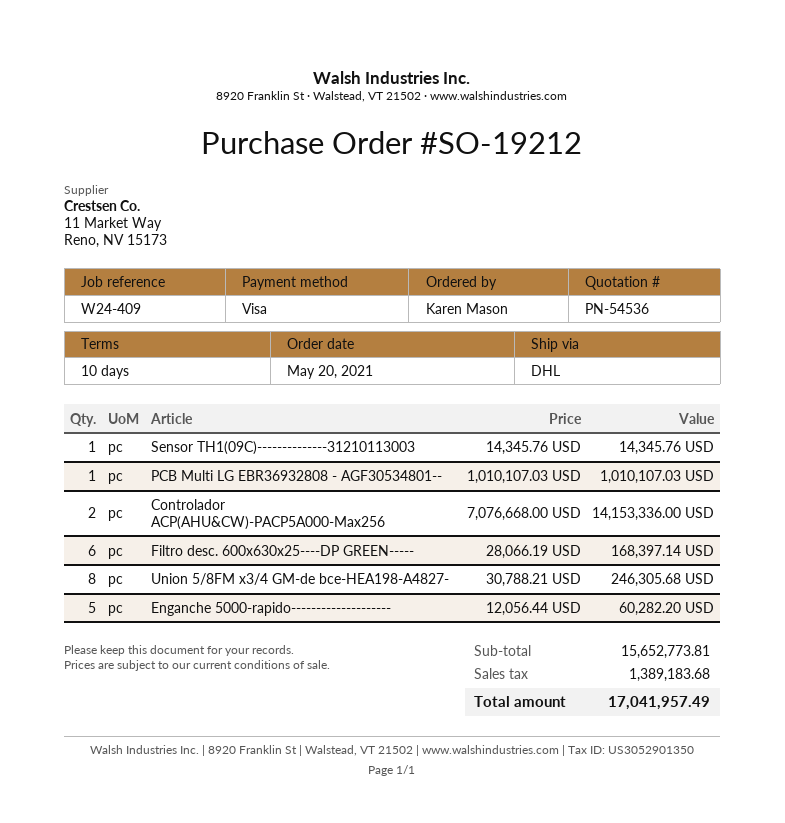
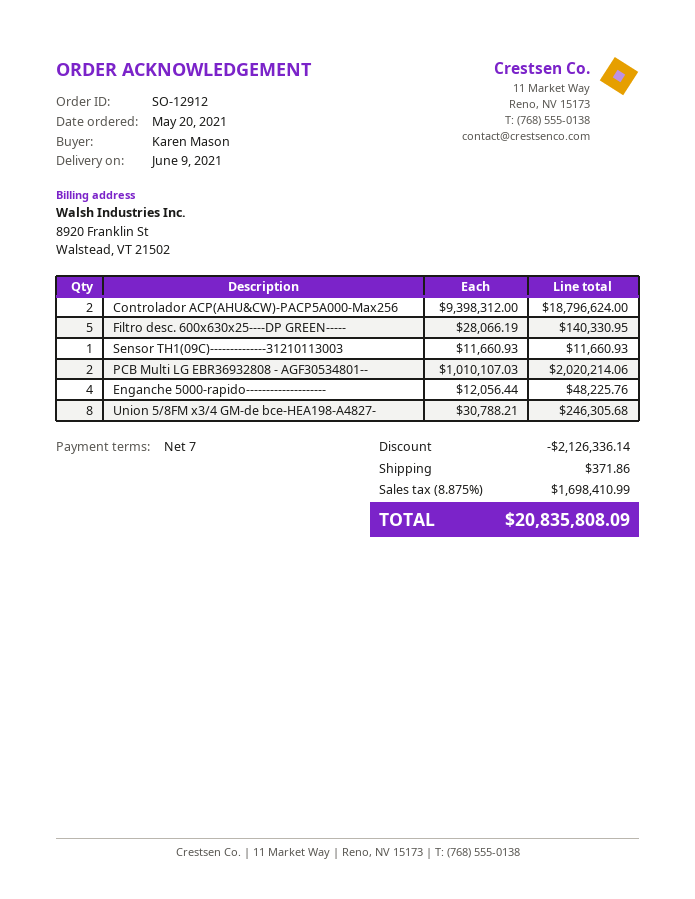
order number: SO-19212 -> SO-12912
payment terms: 10 days -> 7 days
Sensor TH1(09C)--------------31210113003: 1 x 14345.76 = 14345.76 -> 1 x 11660.93 = 11660.93
PCB Multi LG EBR36932808 - AGF30534801--: 1 x 1010107.03 = 1010107.03 -> 2 x 1010107.03 = 2020214.06
Controlador ACP(AHU&CW)-PACP5A000-Max256: 2 x 7076668.00 = 14153336.00 -> 2 x 9398312.00 = 18796624.00
Filtro desc. 600x630x25----DP GREEN-----: 6 x 28066.19 = 168397.14 -> 5 x 28066.19 = 140330.95
Enganche 5000-rapido--------------------: 5 x 12056.44 = 60282.20 -> 4 x 12056.44 = 48225.76
discount: none -> 2126336.14
shipping: none -> 371.86
tax: 1389183.68 -> 1698410.99
total: 17041957.49 -> 20835808.09

